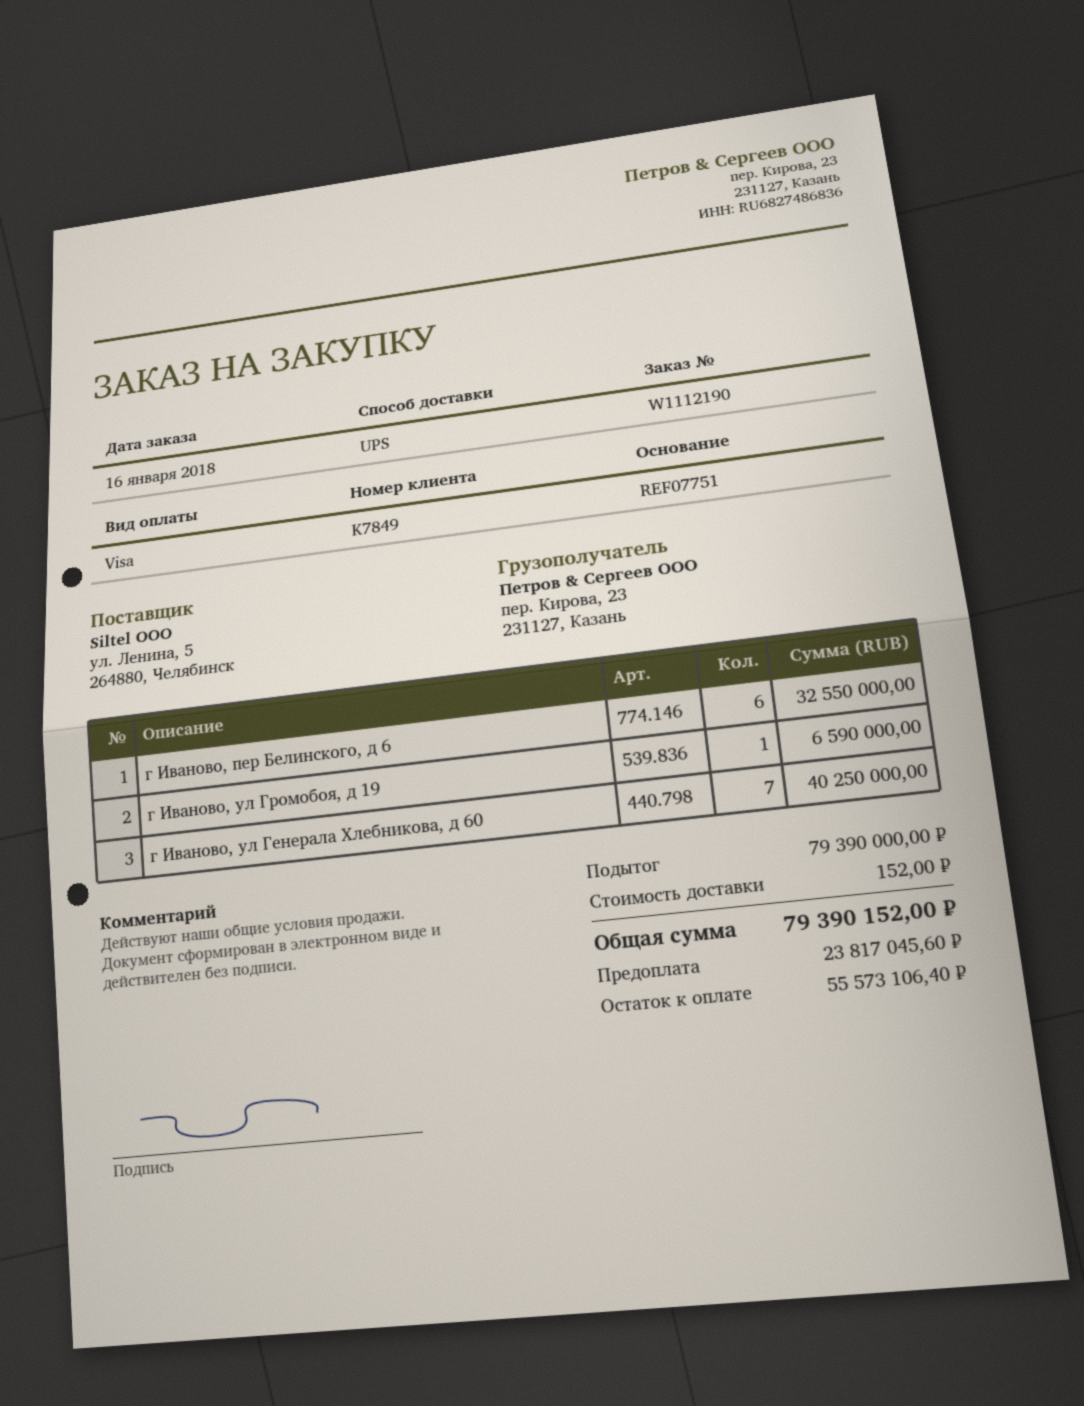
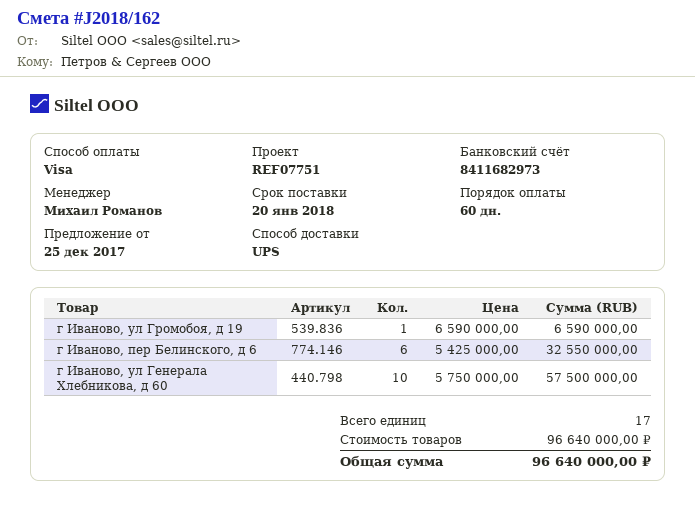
г Иваново, ул Генерала Хлебникова, д 60: 7 for 40250000.00 -> 10 for 57500000.00
subtotal: 79390000.00 -> 96640000.00
shipping: 152.00 -> none
total: 79390152.00 -> 96640000.00

